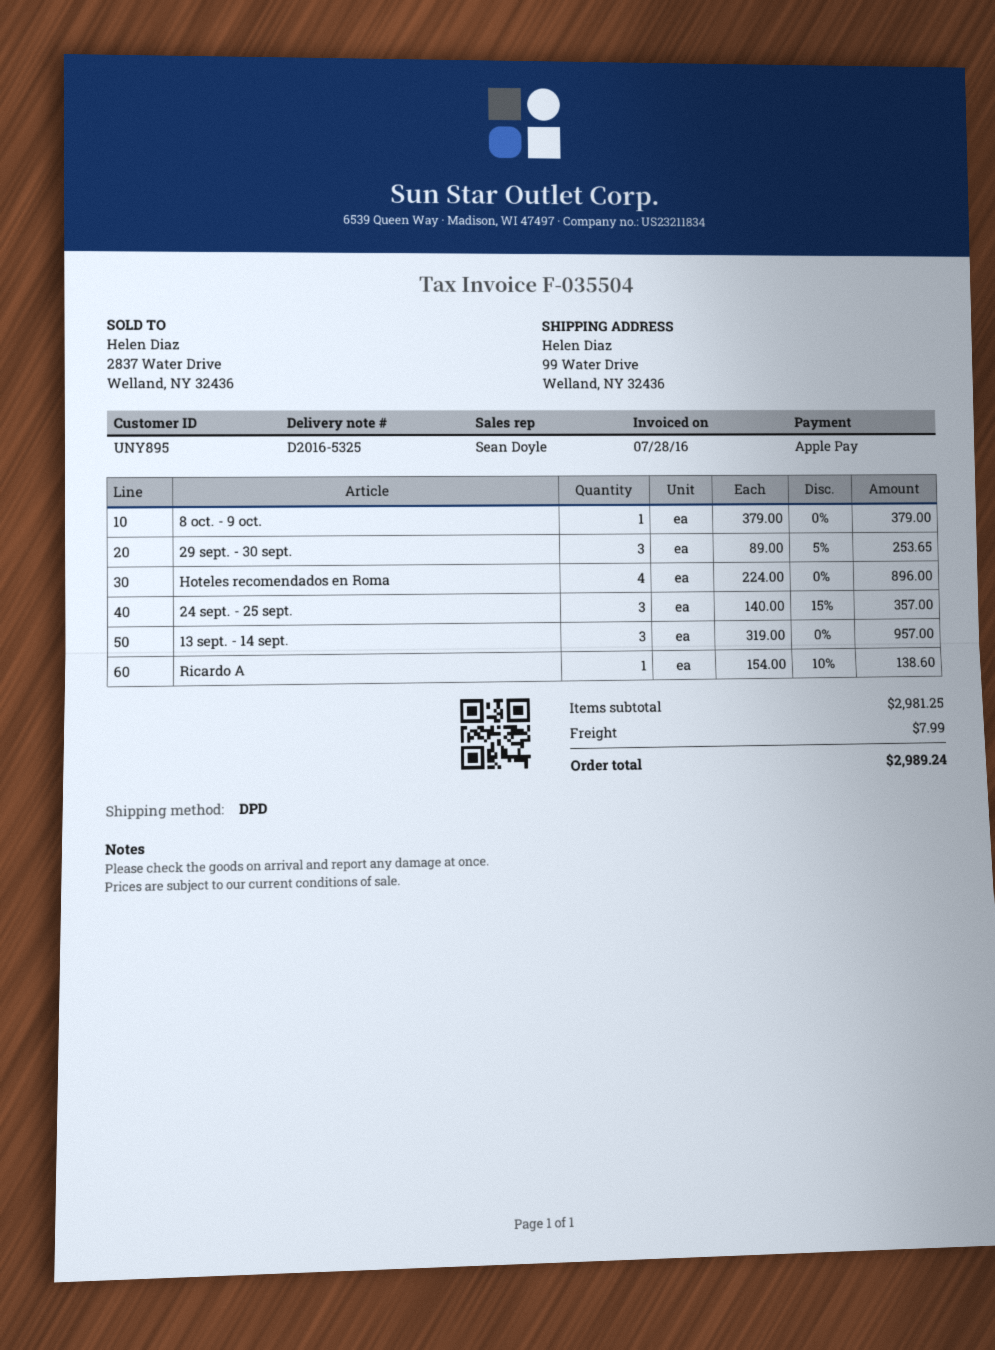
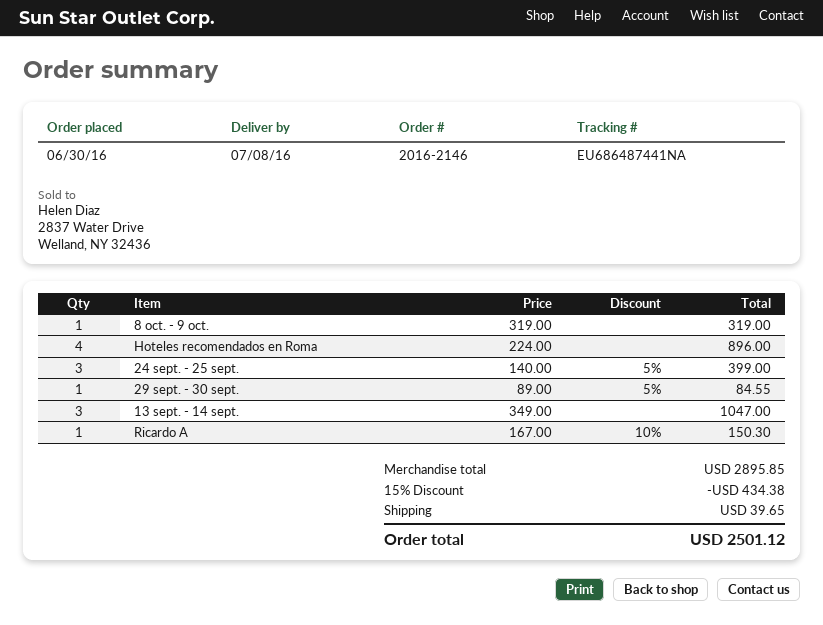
8 oct. - 9 oct.: 1 x 379.00 = 379.00 -> 1 x 319.00 = 319.00
29 sept. - 30 sept.: 3 x 89.00 - 5% = 253.65 -> 1 x 89.00 - 5% = 84.55
24 sept. - 25 sept.: 3 x 140.00 - 15% = 357.00 -> 3 x 140.00 - 5% = 399.00
13 sept. - 14 sept.: 3 x 319.00 = 957.00 -> 3 x 349.00 = 1047.00
Ricardo A: 1 x 154.00 - 10% = 138.60 -> 1 x 167.00 - 10% = 150.30
subtotal: 2981.25 -> 2895.85
discount: none -> 15% = 434.38
shipping: 7.99 -> 39.65
total: 2989.24 -> 2501.12

